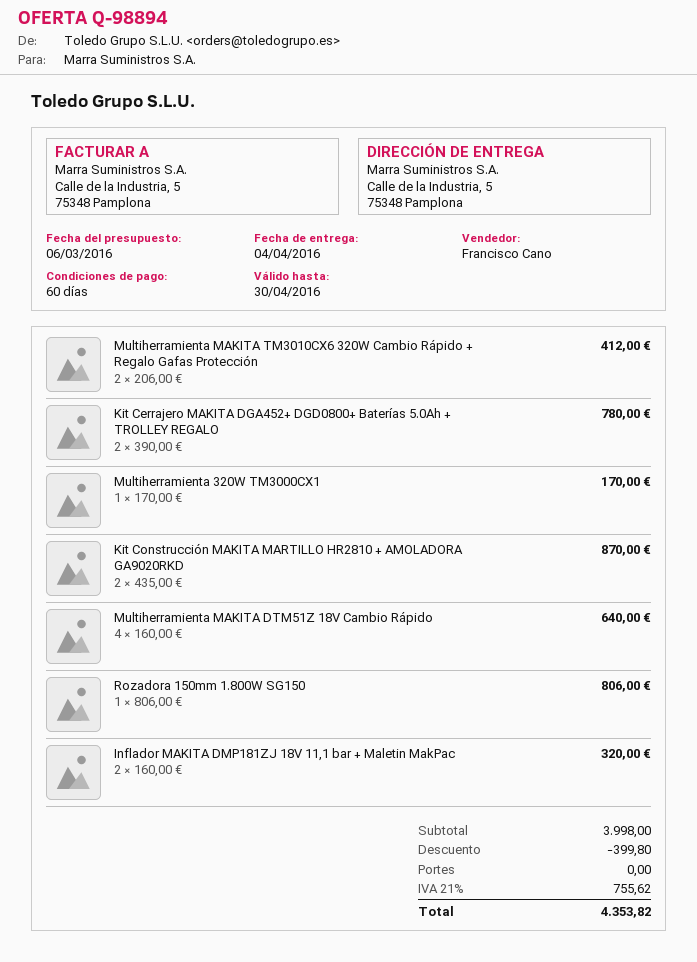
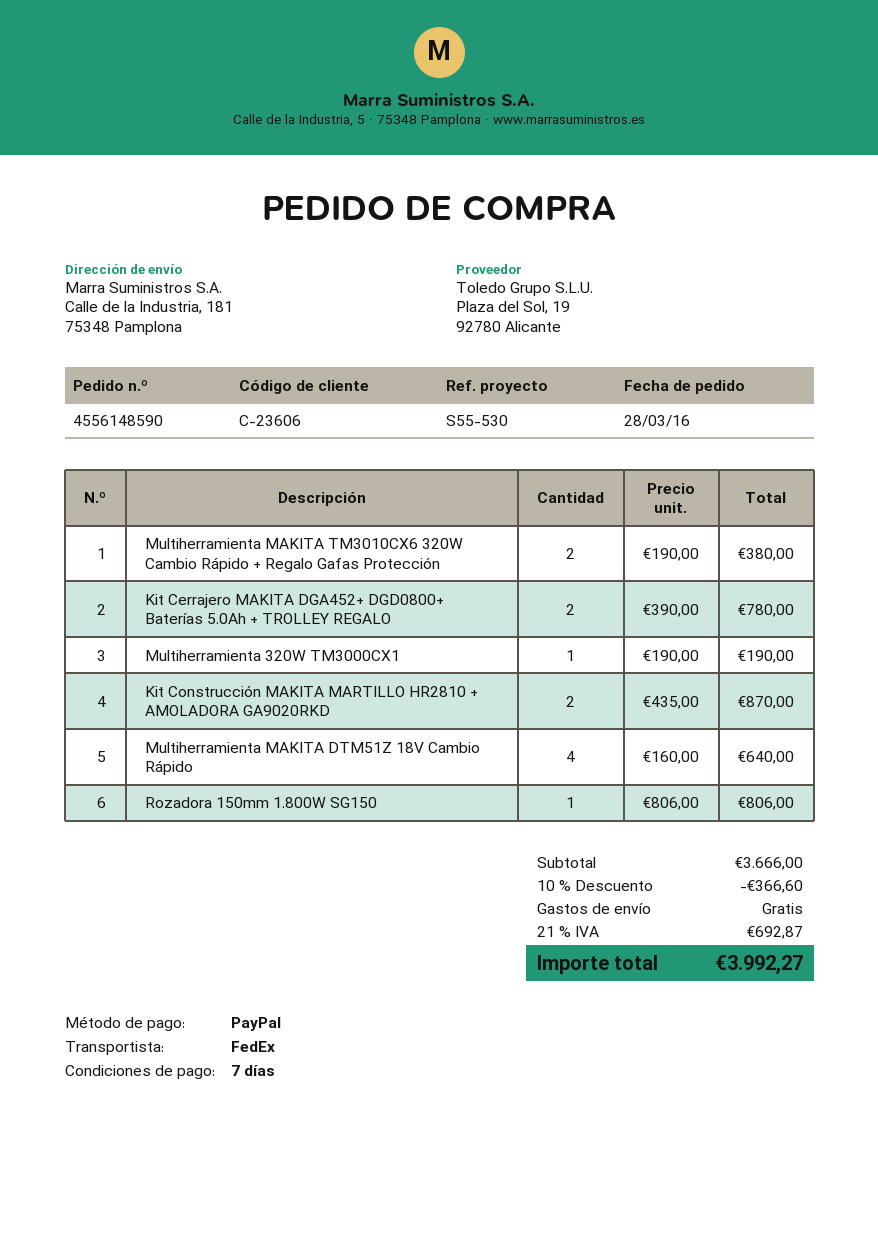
payment terms: 60 days -> 7 days
ship to: Calle de la Industria, 5, 75348 Pamplona -> Calle de la Industria, 181, 75348 Pamplona
Multiherramienta MAKITA TM3010CX6 320W Cambio Rápido + Regalo Gafas Protección: 2 x 206.00 = 412.00 -> 2 x 190.00 = 380.00
Multiherramienta 320W TM3000CX1: 1 x 170.00 = 170.00 -> 1 x 190.00 = 190.00
Inflador MAKITA DMP181ZJ 18V 11,1 bar + Maletin MakPac: 2 x 160.00 = 320.00 -> none
subtotal: 3998.00 -> 3666.00
discount: 399.80 -> 366.60
tax: 21% = 755.62 -> 21% = 692.87
total: 4353.82 -> 3992.27

